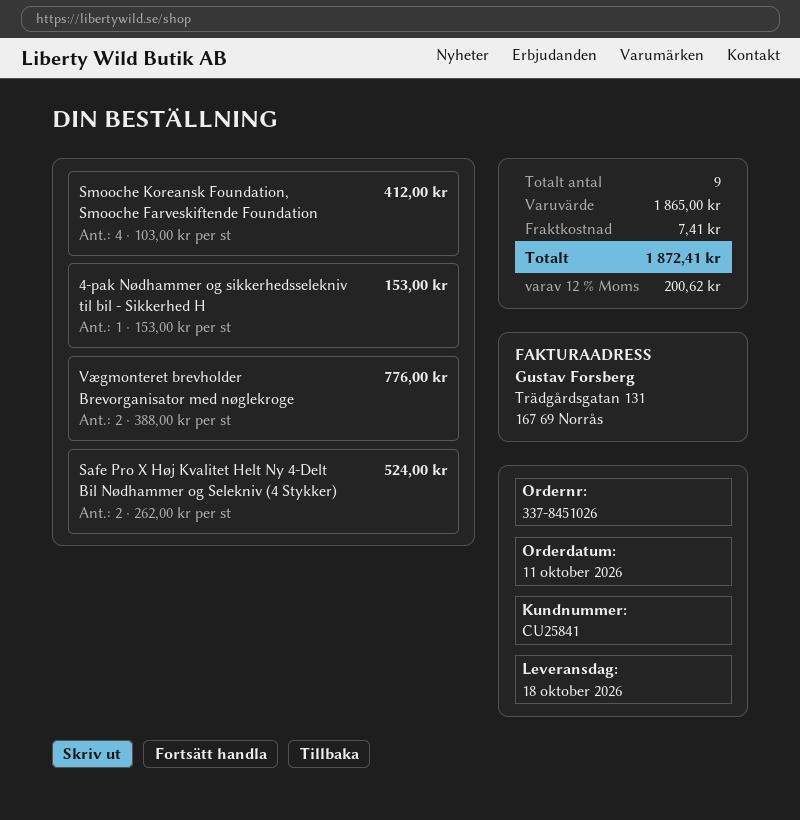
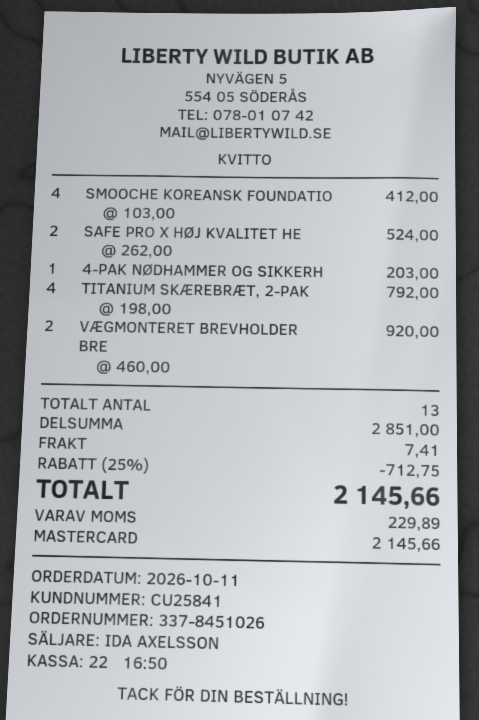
4-pak Nødhammer og sikkerhedsselekniv til bil - Sikkerhed H: 1 x 153.00 = 153.00 -> 1 x 203.00 = 203.00
Vægmonteret brevholder Brevorganisator med nøglekroge: 2 x 388.00 = 776.00 -> 2 x 460.00 = 920.00
TITANIUM SKÆREBRÆT, 2-PAK: none -> 4 x 198.00 = 792.00
total quantity: 9 -> 13
subtotal: 1865.00 -> 2851.00
discount: none -> 25% = 712.75
tax: 200.62 -> 229.89
total: 1872.41 -> 2145.66

